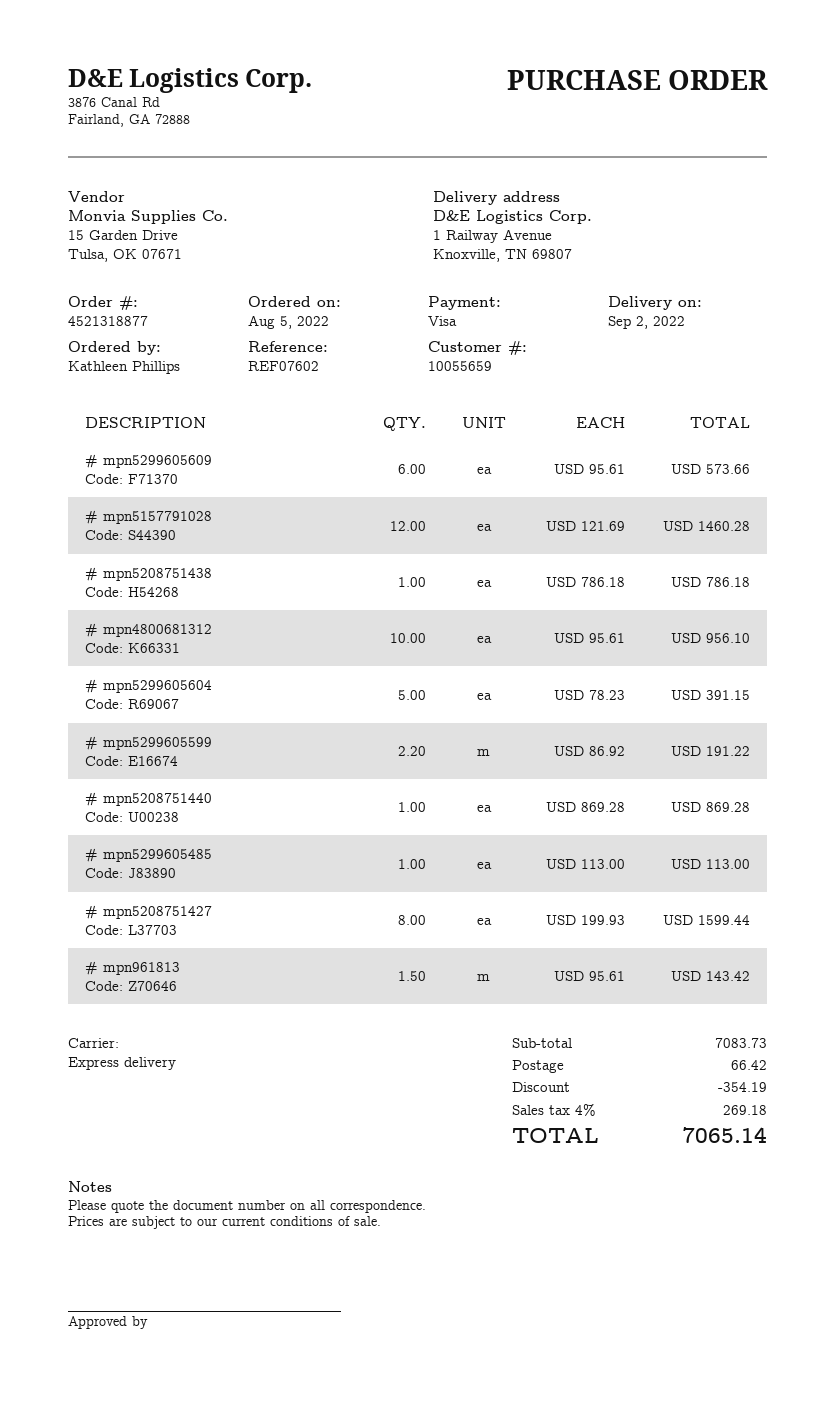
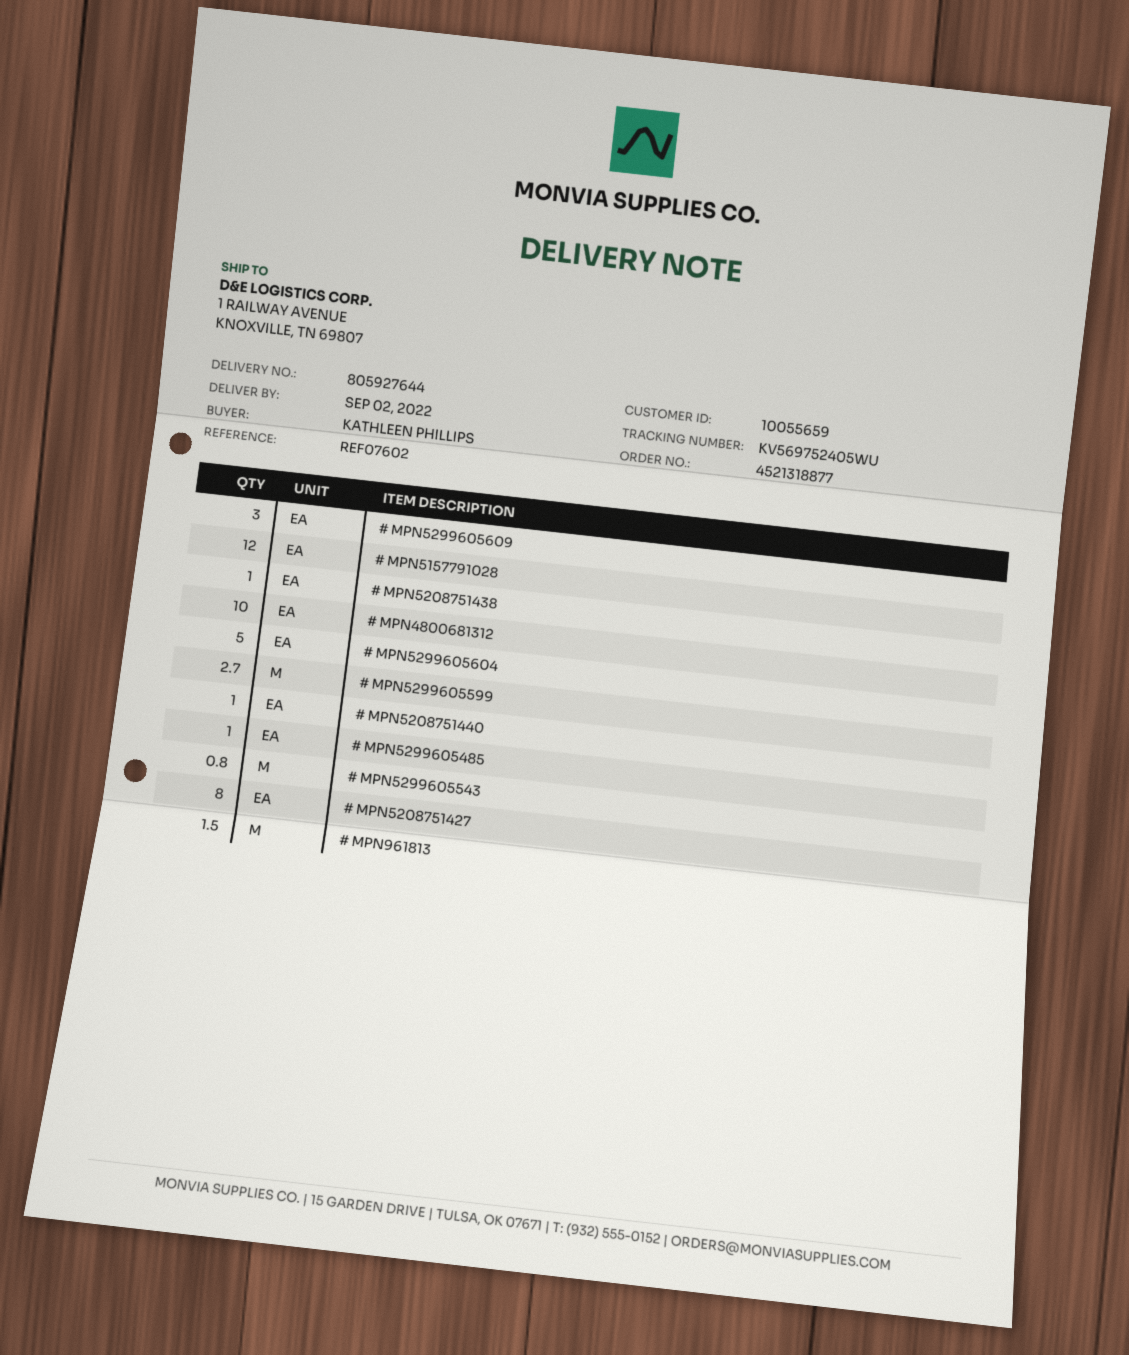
# mpn5299605609: 6 -> 3
# mpn5299605599: 2.2 -> 2.7
# MPN5299605543: none -> 0.8

